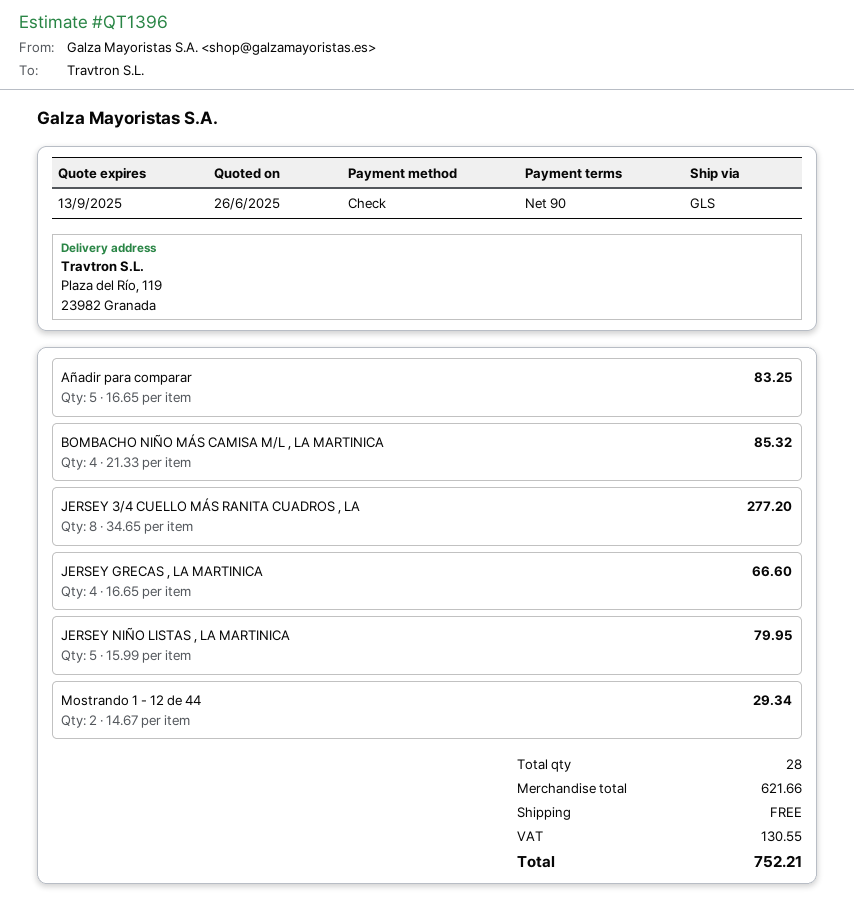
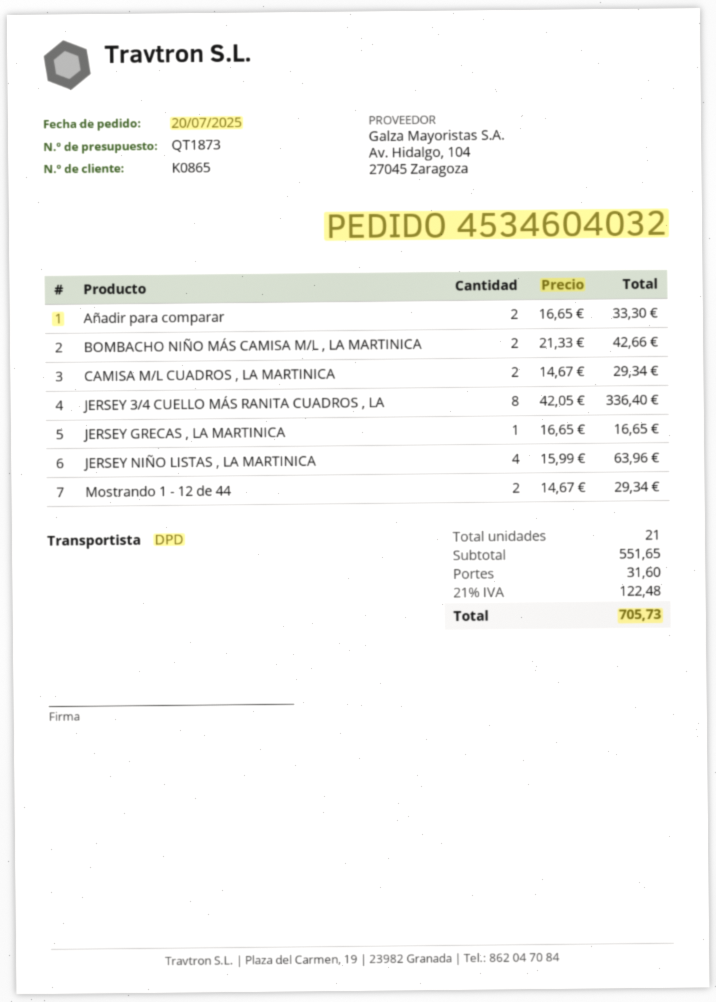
quote number: QT1396 -> QT1873
shipping method: GLS -> DPD
Añadir para comparar: 5 x 16.65 = 83.25 -> 2 x 16.65 = 33.30
BOMBACHO NIÑO MÁS CAMISA M/L , LA MARTINICA: 4 x 21.33 = 85.32 -> 2 x 21.33 = 42.66
JERSEY 3/4 CUELLO MÁS RANITA CUADROS , LA: 8 x 34.65 = 277.20 -> 8 x 42.05 = 336.40
JERSEY GRECAS , LA MARTINICA: 4 x 16.65 = 66.60 -> 1 x 16.65 = 16.65
JERSEY NIÑO LISTAS , LA MARTINICA: 5 x 15.99 = 79.95 -> 4 x 15.99 = 63.96
CAMISA M/L CUADROS , LA MARTINICA: none -> 2 x 14.67 = 29.34
total quantity: 28 -> 21
subtotal: 621.66 -> 551.65
shipping: 0.00 -> 31.60
tax: 130.55 -> 122.48
total: 752.21 -> 705.73

